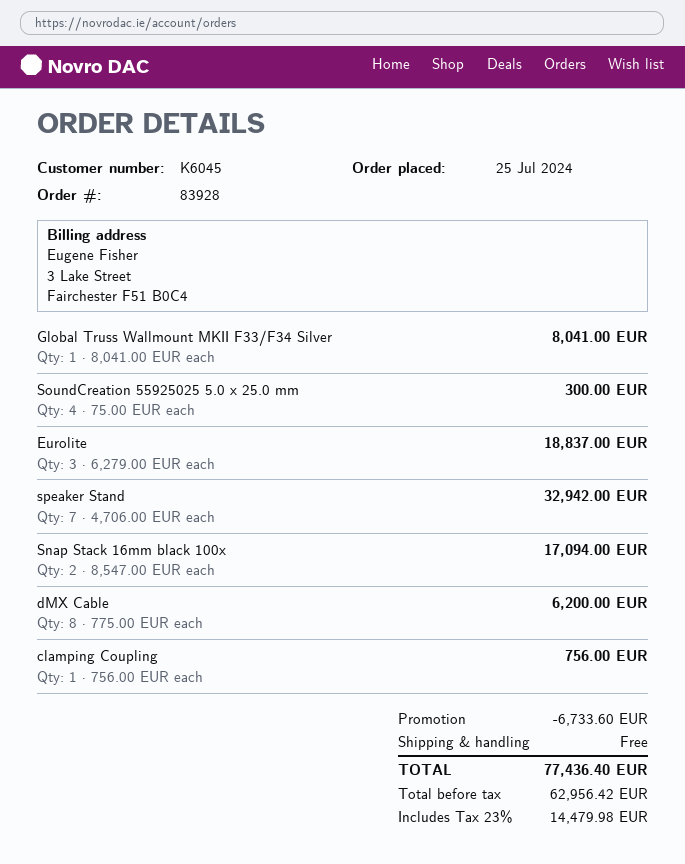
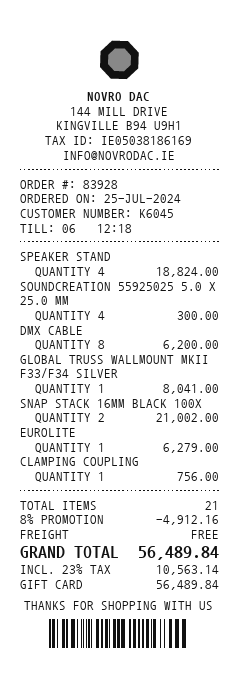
Eurolite: 3 for 18837.00 -> 1 for 6279.00
speaker Stand: 7 for 32942.00 -> 4 for 18824.00
Snap Stack 16mm black 100x: 2 for 17094.00 -> 2 for 21002.00
discount: 6733.60 -> 4912.16
tax: 23% = 14479.98 -> 23% = 10563.14
total: 77436.40 -> 56489.84

